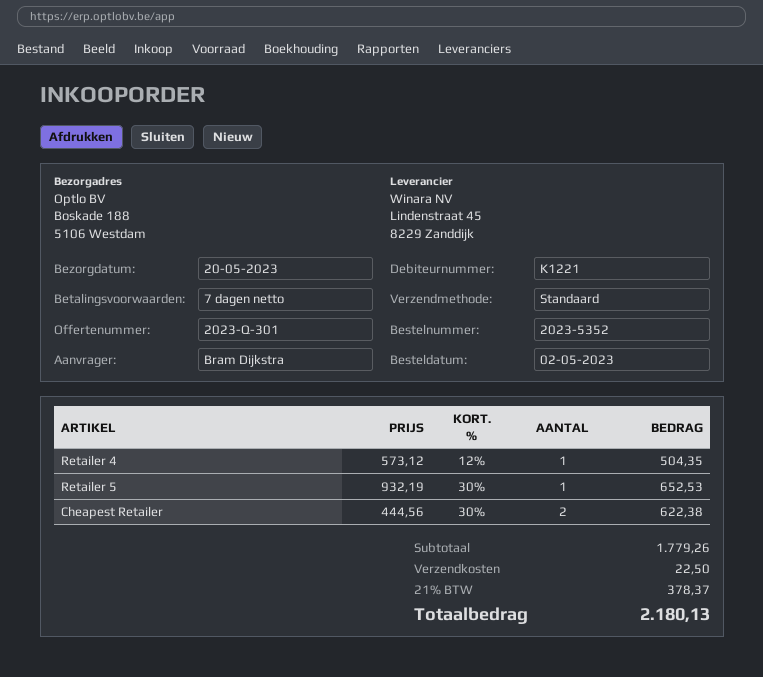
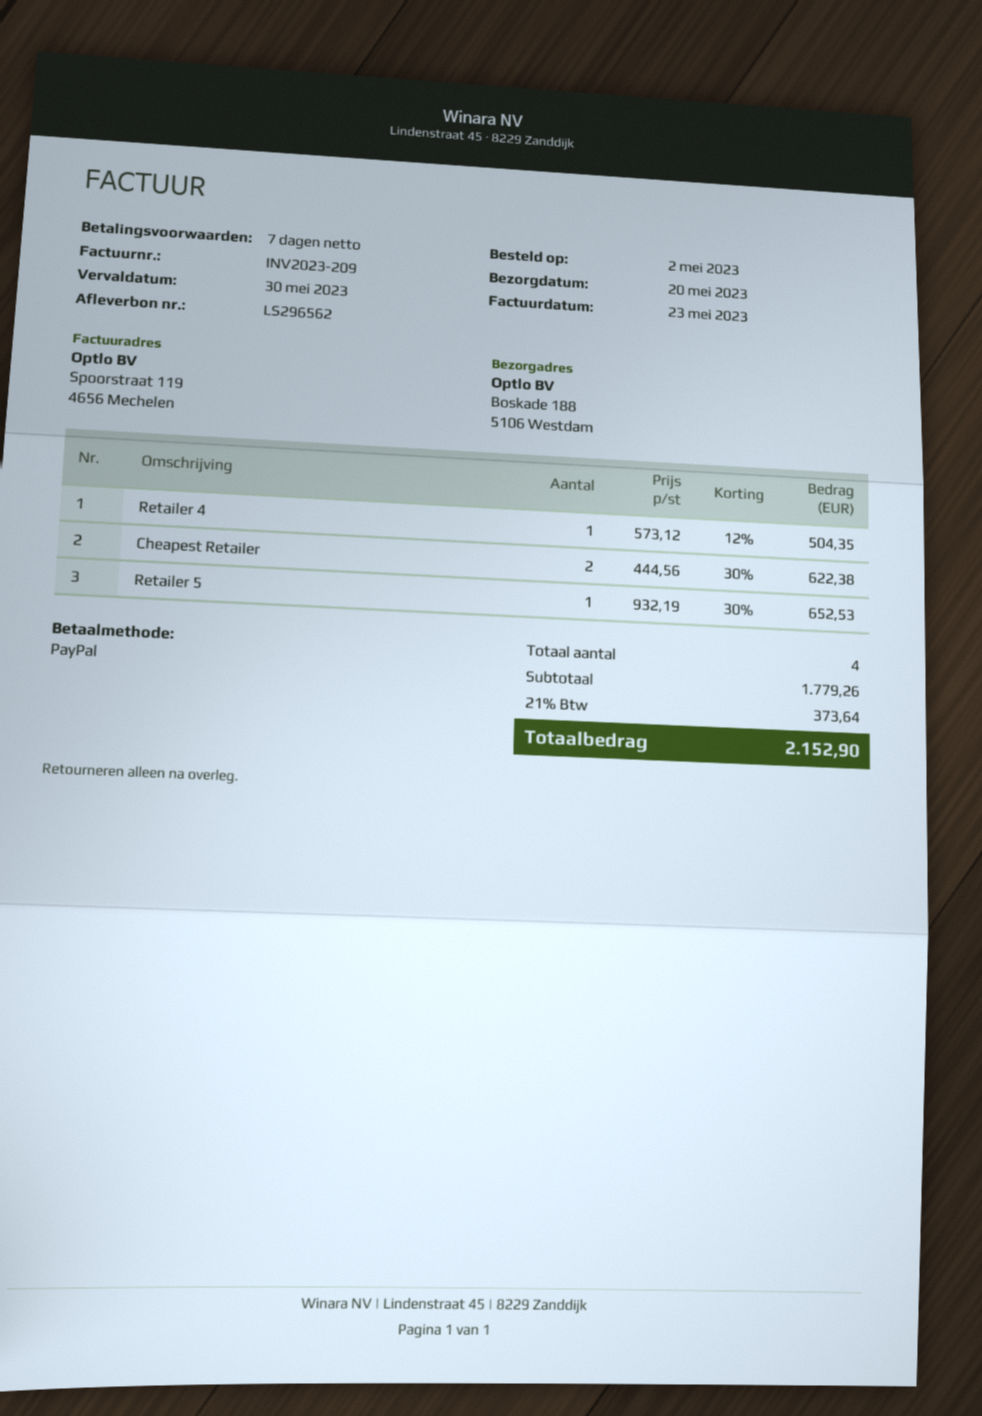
shipping: 22.50 -> none
tax: 21% = 378.37 -> 21% = 373.64
total: 2180.13 -> 2152.90

